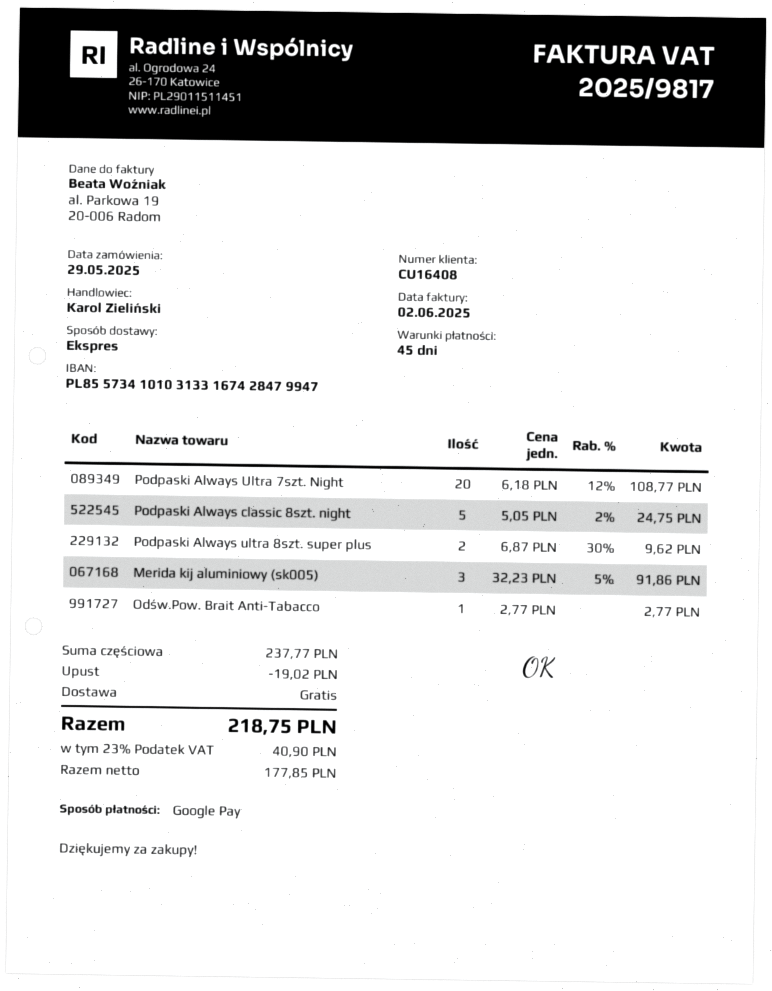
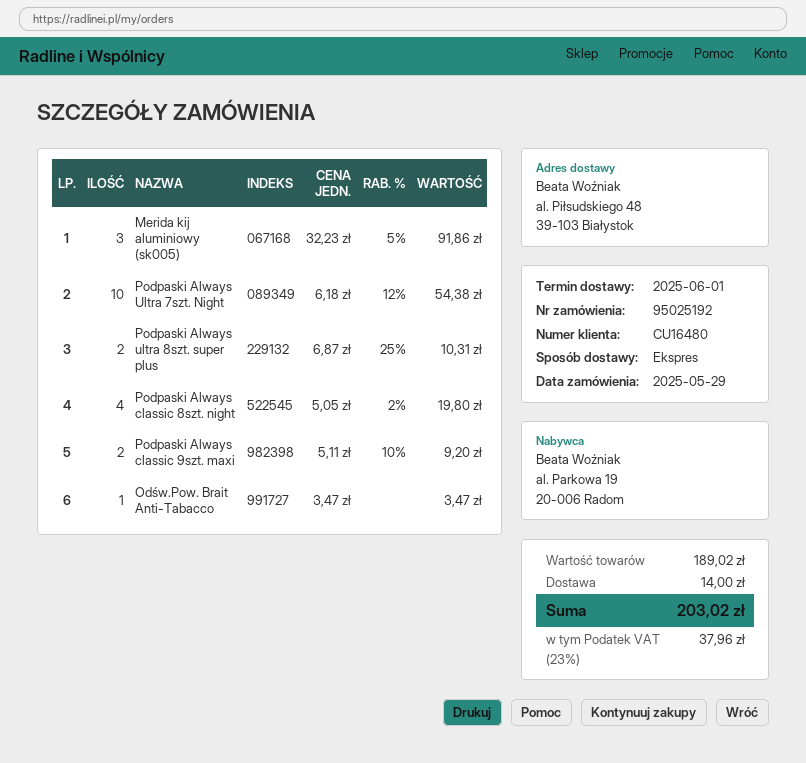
customer number: CU16408 -> CU16480
Podpaski Always Ultra 7szt. Night: 20 x 6.18 - 12% = 108.77 -> 10 x 6.18 - 12% = 54.38
Podpaski Always classic 8szt. night: 5 x 5.05 - 2% = 24.75 -> 4 x 5.05 - 2% = 19.80
Podpaski Always ultra 8szt. super plus: 2 x 6.87 - 30% = 9.62 -> 2 x 6.87 - 25% = 10.31
Odśw.Pow. Brait Anti-Tabacco: 1 x 2.77 = 2.77 -> 1 x 3.47 = 3.47
Podpaski Always classic 9szt. maxi: none -> 2 x 5.11 - 10% = 9.20
subtotal: 237.77 -> 189.02
discount: 19.02 -> none
shipping: 0.00 -> 14.00
tax: 23% = 40.90 -> 23% = 37.96
total: 218.75 -> 203.02

